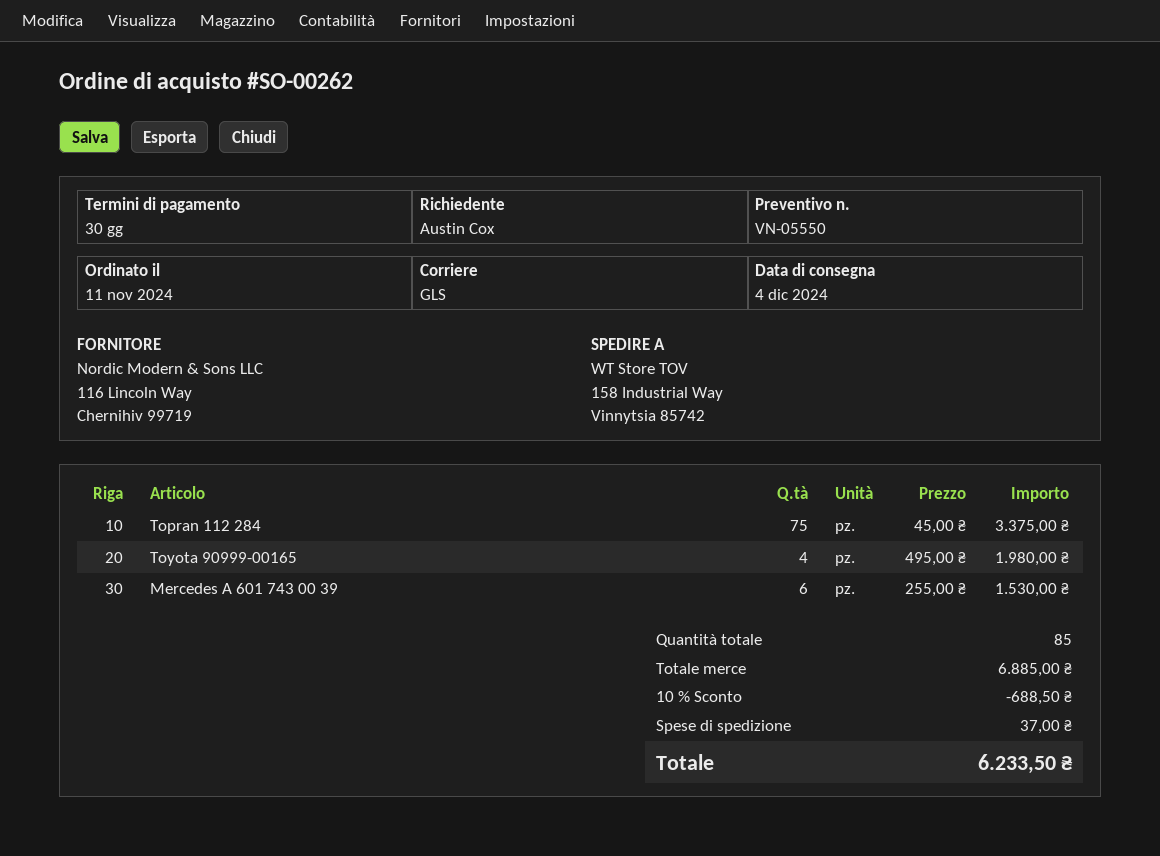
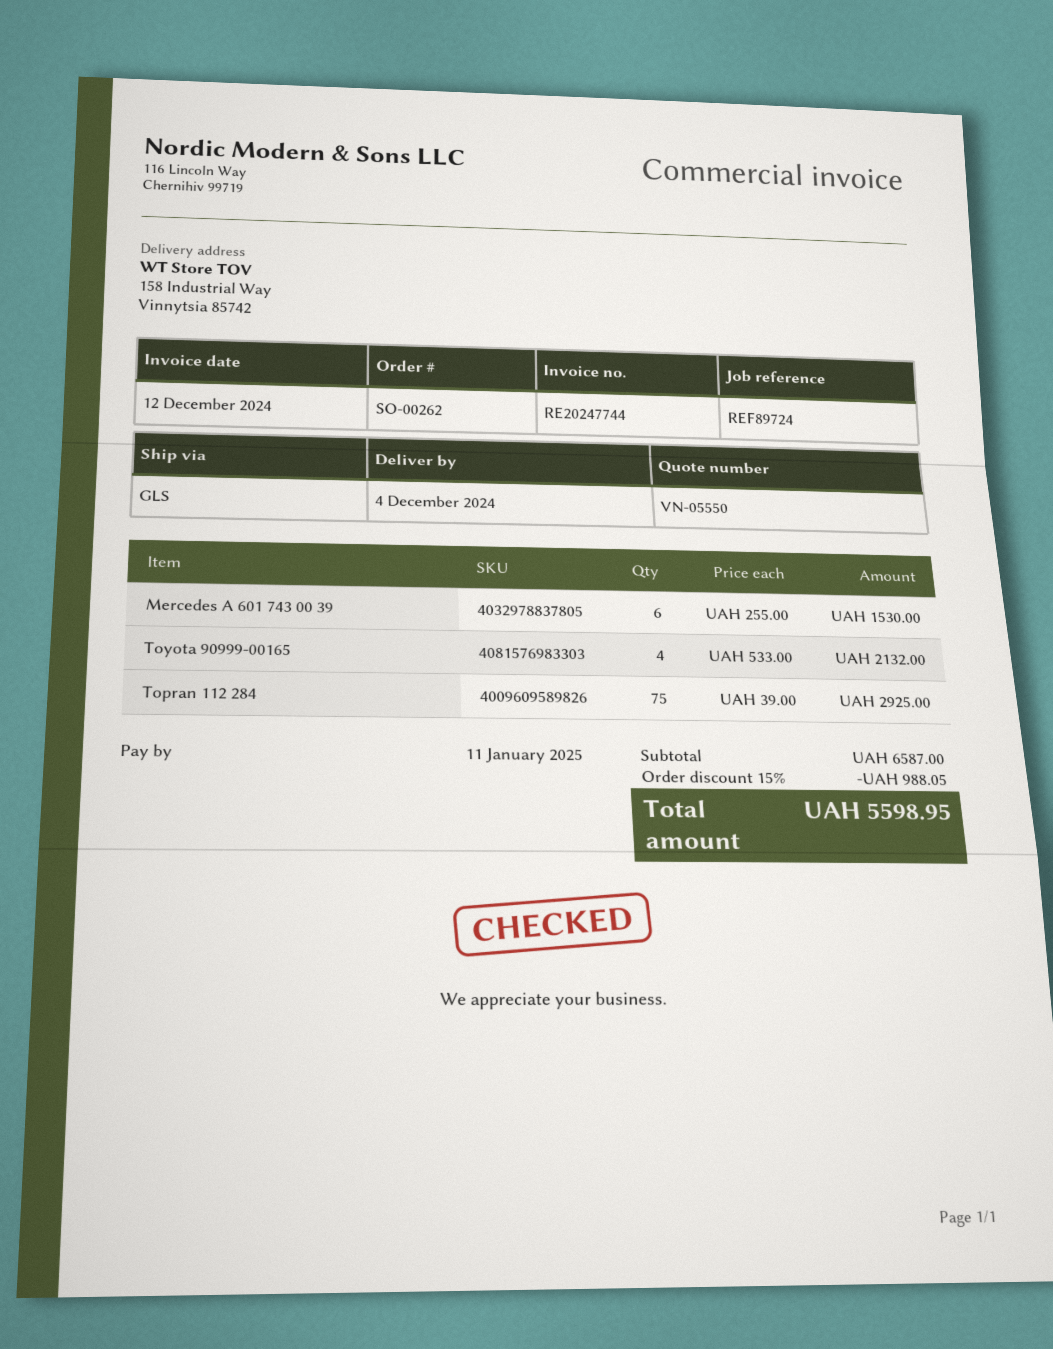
Topran 112 284: 75 x 45.00 = 3375.00 -> 75 x 39.00 = 2925.00
Toyota 90999-00165: 4 x 495.00 = 1980.00 -> 4 x 533.00 = 2132.00
subtotal: 6885.00 -> 6587.00
discount: 10% = 688.50 -> 15% = 988.05
shipping: 37.00 -> none
total: 6233.50 -> 5598.95

